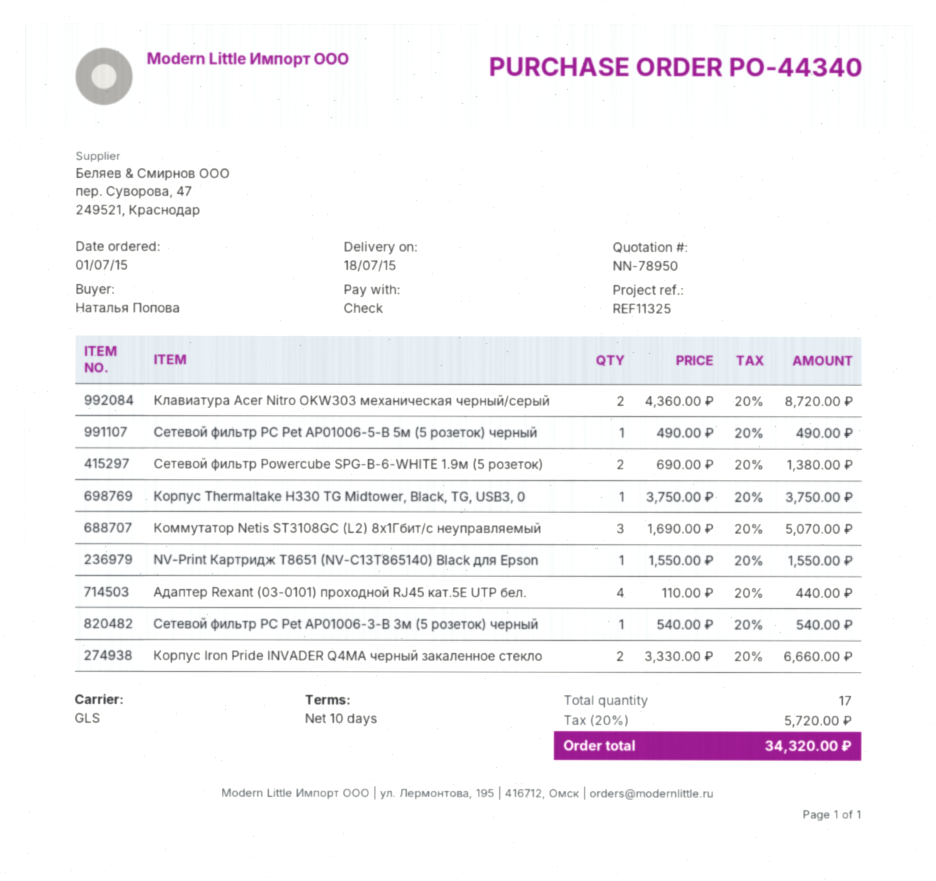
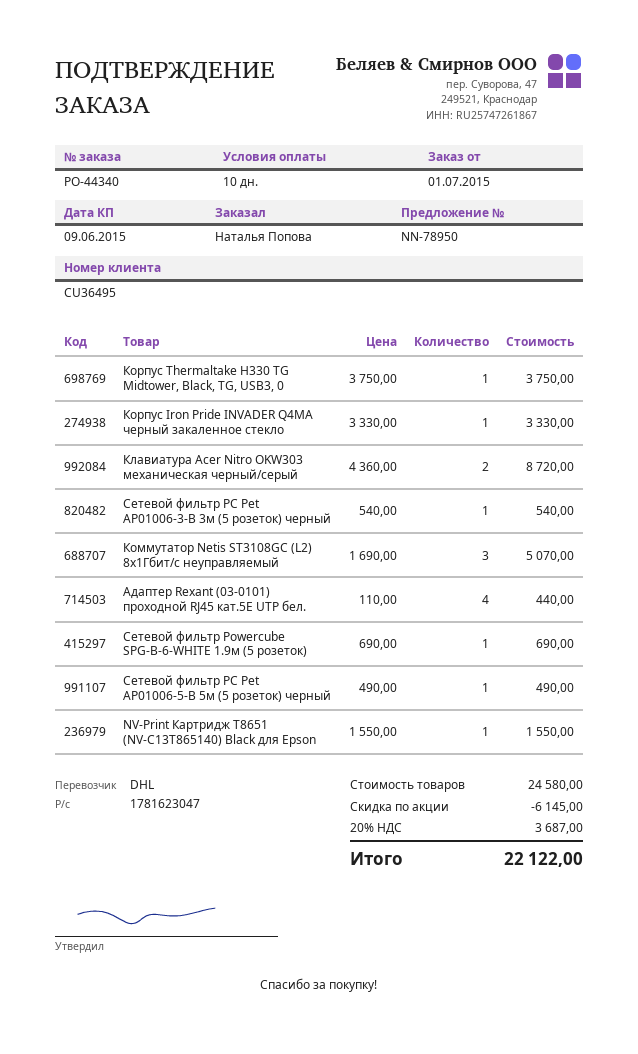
shipping method: GLS -> DHL
Сетевой фильтр Powercube SPG-B-6-WHITE 1.9м (5 розеток): 2 x 690.00 = 1380.00 -> 1 x 690.00 = 690.00
Корпус Iron Pride INVADER Q4MA черный закаленное стекло: 2 x 3330.00 = 6660.00 -> 1 x 3330.00 = 3330.00
discount: none -> 6145.00
tax: 20% = 5720.00 -> 20% = 3687.00
total: 34320.00 -> 22122.00

